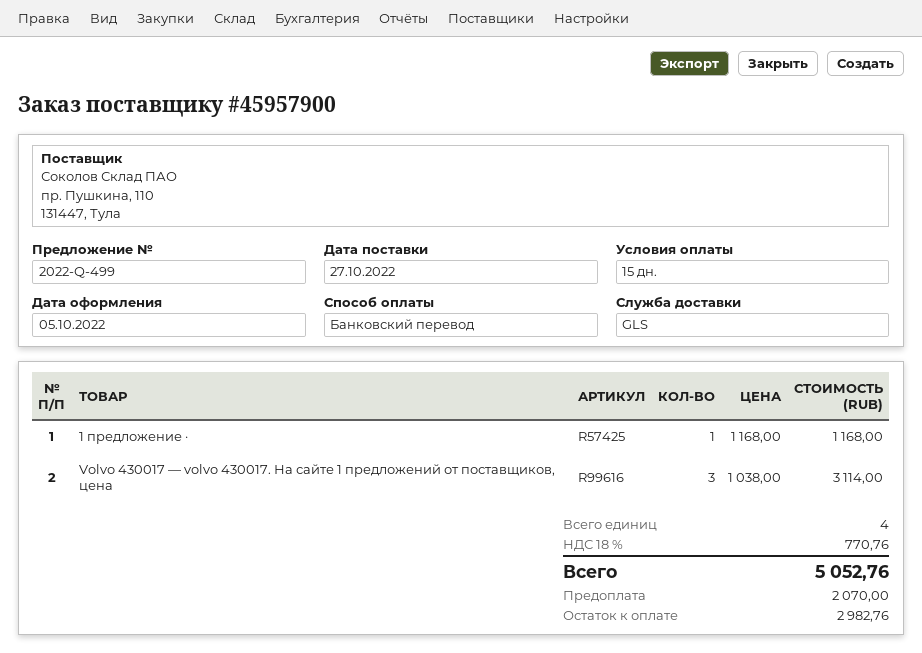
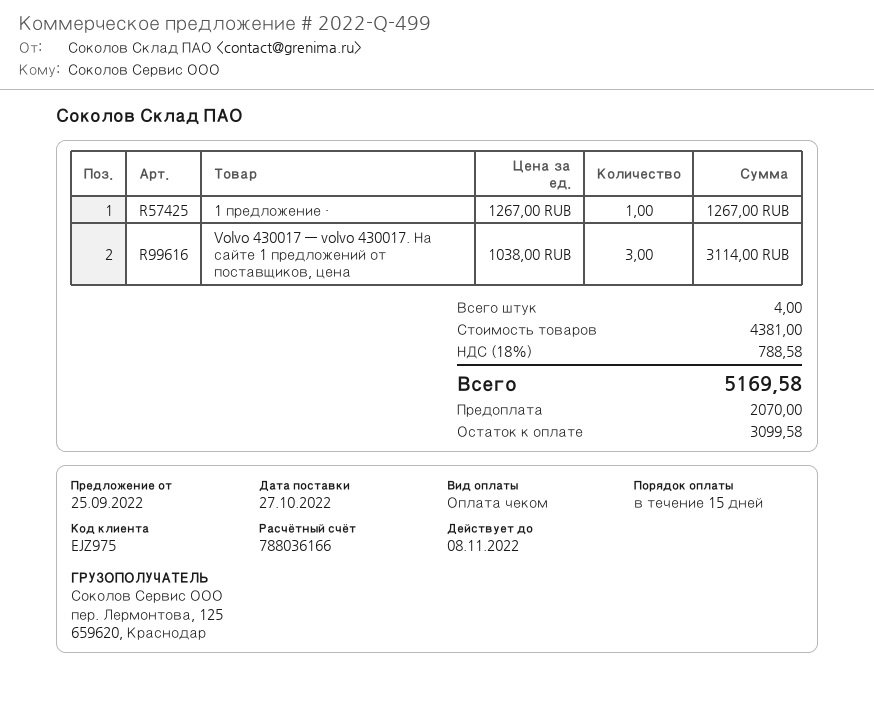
payment method: bank transfer -> cheque
1 предложение ·: 1 x 1168.00 = 1168.00 -> 1 x 1267.00 = 1267.00
tax: 18% = 770.76 -> 18% = 788.58
total: 5052.76 -> 5169.58
balance: 2982.76 -> 3099.58

